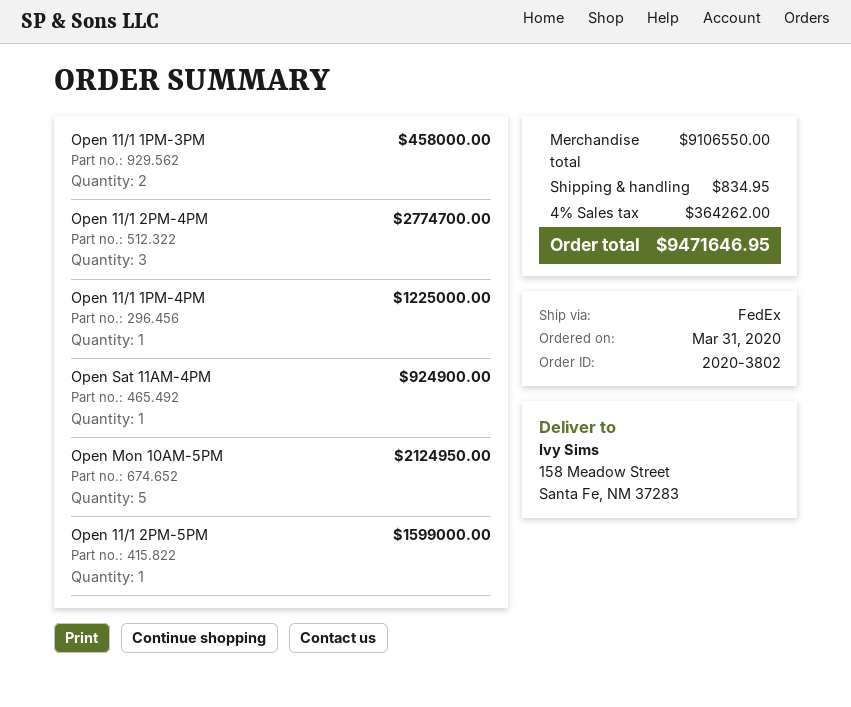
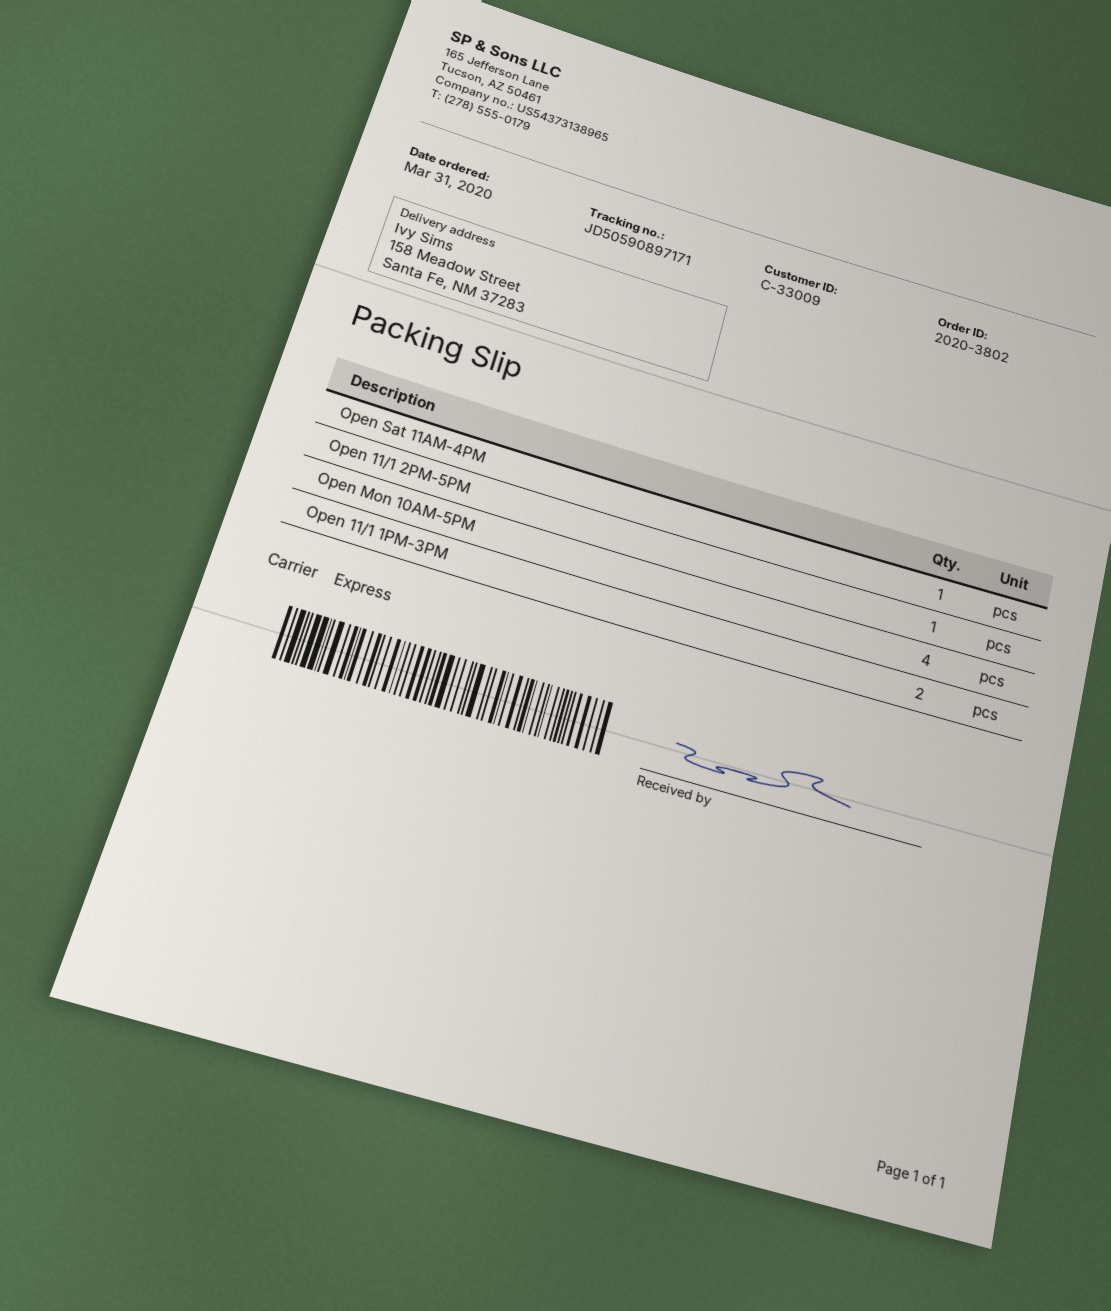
shipping method: FedEx -> express
Open 11/1 2PM-4PM: 3 -> none
Open 11/1 1PM-4PM: 1 -> none
Open Mon 10AM-5PM: 5 -> 4

